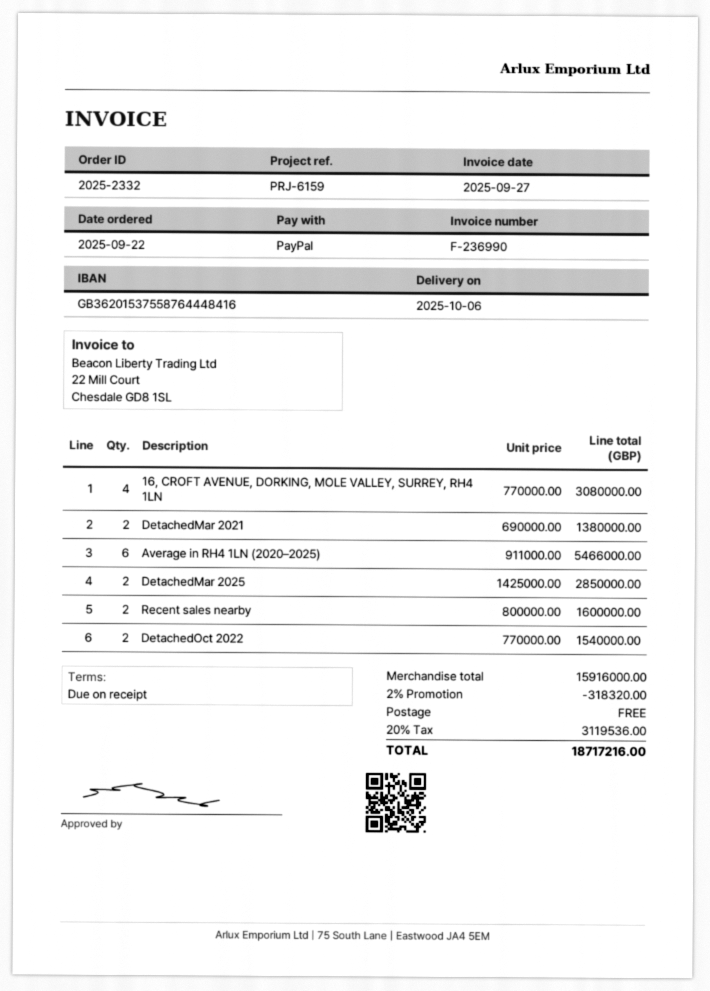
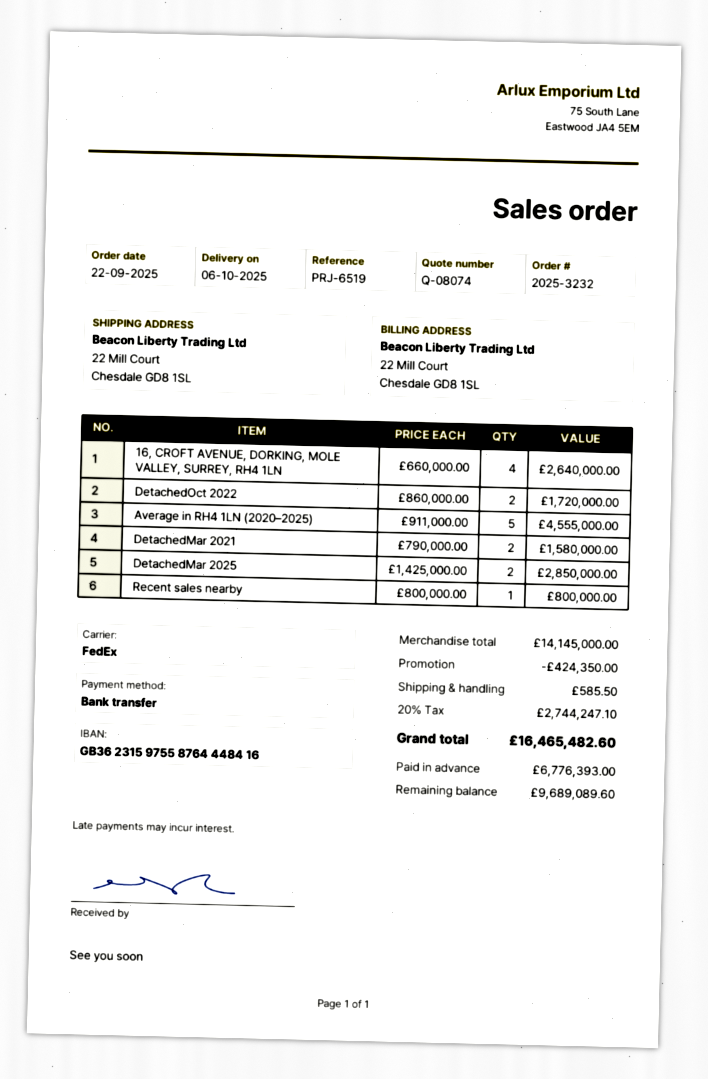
order number: 2025-2332 -> 2025-3232
reference: PRJ-6159 -> PRJ-6519
payment method: PayPal -> bank transfer
bank account: GB36201537558764448416 -> GB36231597558764448416
16, CROFT AVENUE, DORKING, MOLE VALLEY, SURREY, RH4 1LN: 4 x 770000.00 = 3080000.00 -> 4 x 660000.00 = 2640000.00
DetachedMar 2021: 2 x 690000.00 = 1380000.00 -> 2 x 790000.00 = 1580000.00
Average in RH4 1LN (2020–2025): 6 x 911000.00 = 5466000.00 -> 5 x 911000.00 = 4555000.00
Recent sales nearby: 2 x 800000.00 = 1600000.00 -> 1 x 800000.00 = 800000.00
DetachedOct 2022: 2 x 770000.00 = 1540000.00 -> 2 x 860000.00 = 1720000.00
subtotal: 15916000.00 -> 14145000.00
discount: 318320.00 -> 424350.00
shipping: 0.00 -> 585.50
tax: 20% = 3119536.00 -> 20% = 2744247.10
total: 18717216.00 -> 16465482.60

